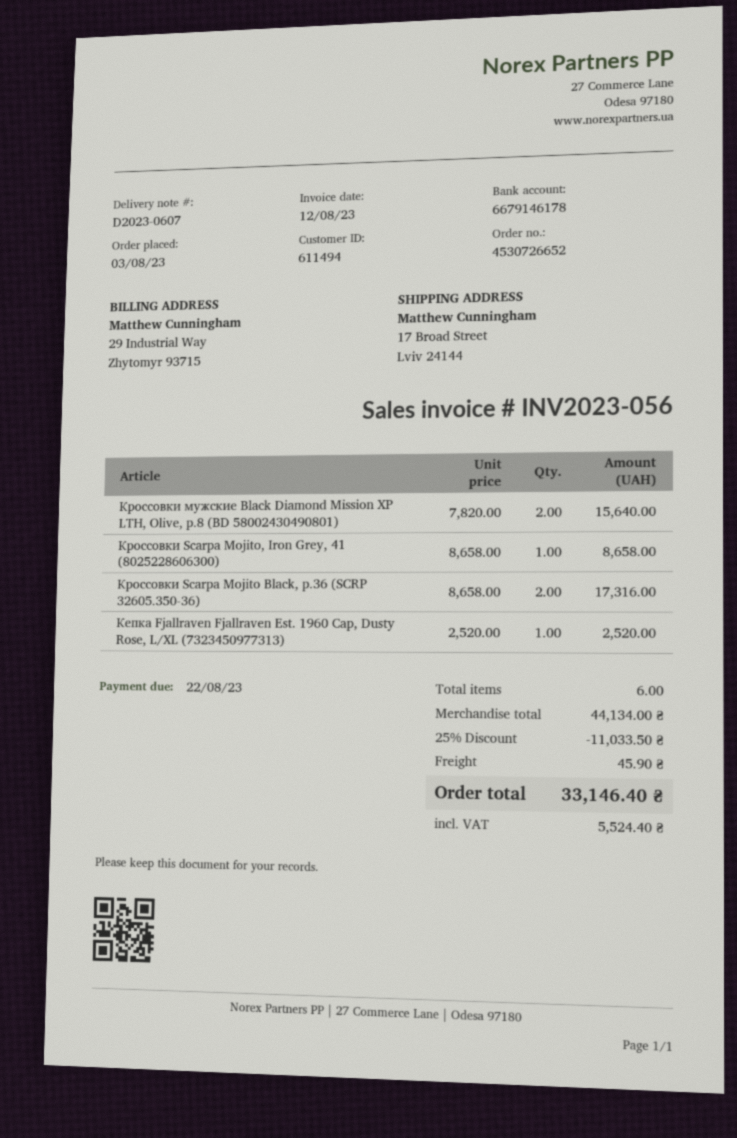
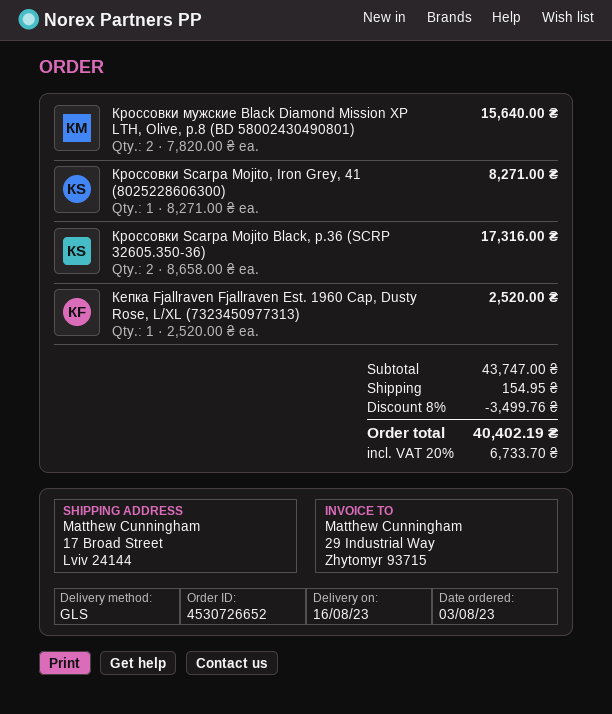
Кроссовки Scarpa Mojito, Iron Grey, 41 (8025228606300): 1 x 8658.00 = 8658.00 -> 1 x 8271.00 = 8271.00
subtotal: 44134.00 -> 43747.00
discount: 25% = 11033.50 -> 8% = 3499.76
shipping: 45.90 -> 154.95
tax: 5524.40 -> 6733.70
total: 33146.40 -> 40402.19

